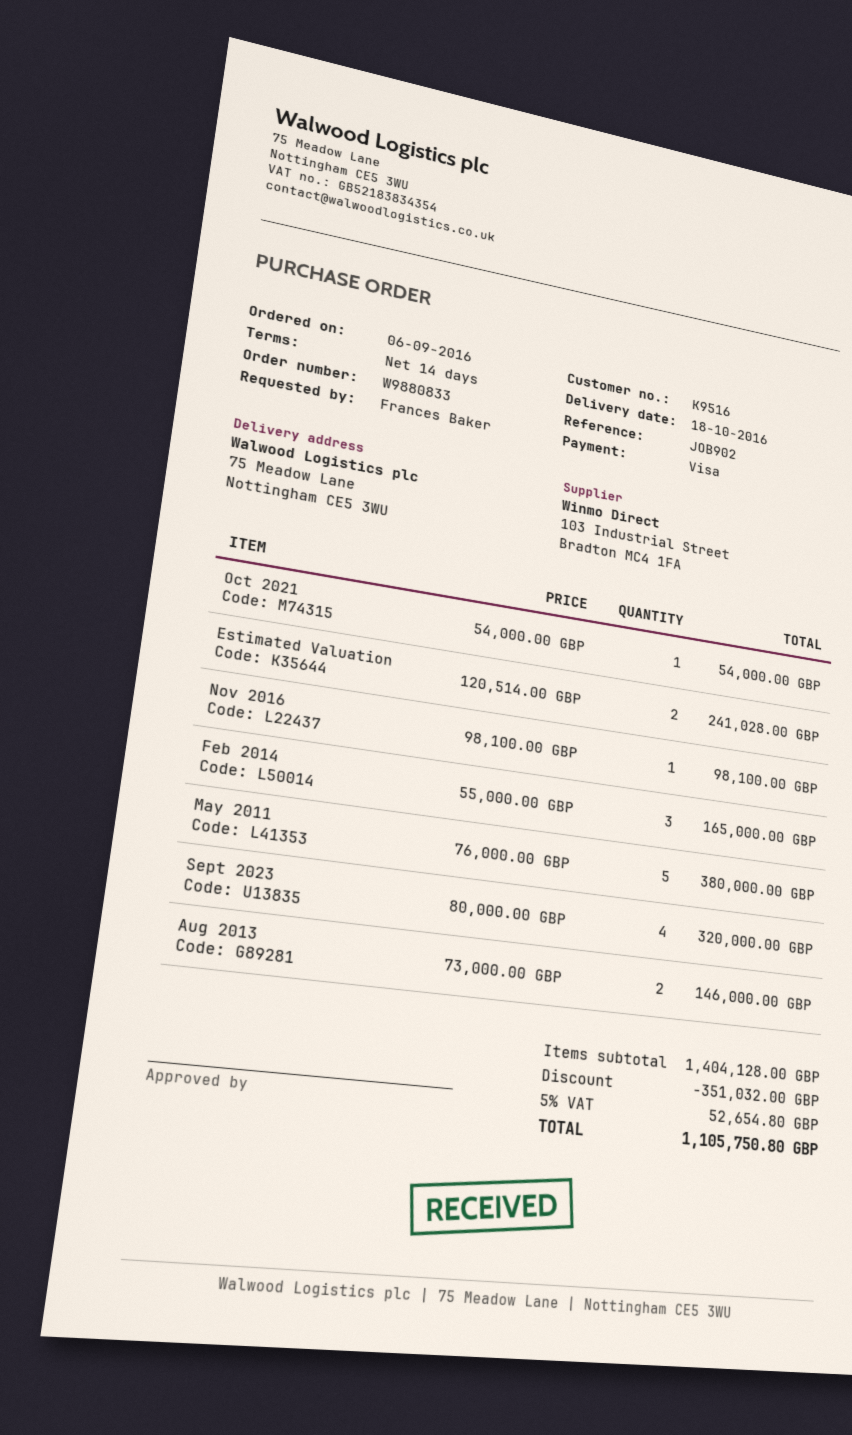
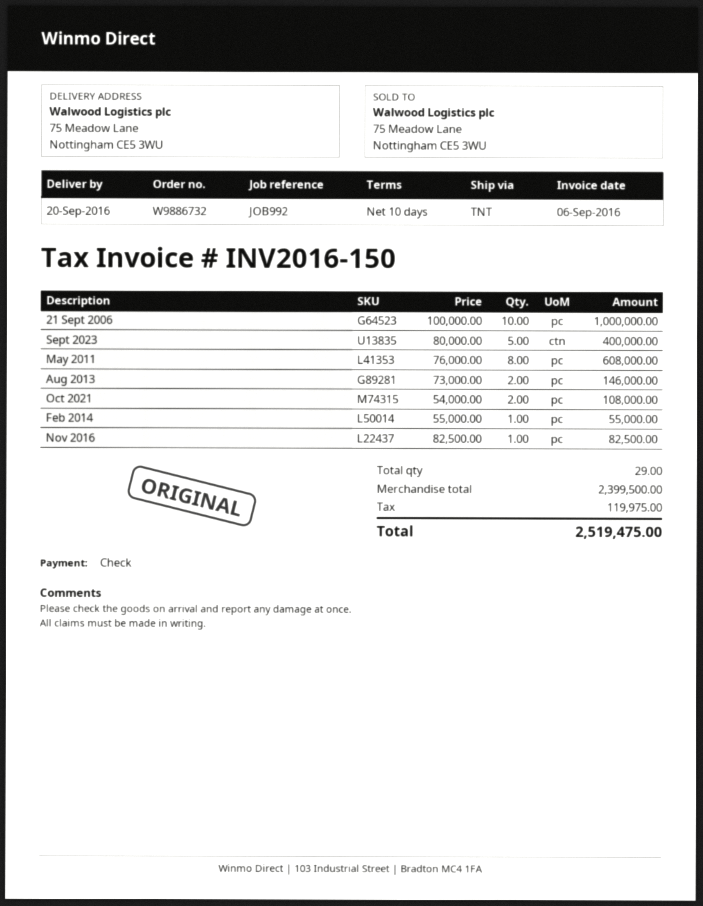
order number: W9880833 -> W9886732
delivery date: 2016-10-18 -> 2016-09-20
payment terms: 14 days -> 10 days
reference: JOB902 -> JOB992
payment method: Visa -> cheque
Oct 2021: 1 x 54000.00 = 54000.00 -> 2 x 54000.00 = 108000.00
Estimated Valuation: 2 x 120514.00 = 241028.00 -> none
Nov 2016: 1 x 98100.00 = 98100.00 -> 1 x 82500.00 = 82500.00
Feb 2014: 3 x 55000.00 = 165000.00 -> 1 x 55000.00 = 55000.00
May 2011: 5 x 76000.00 = 380000.00 -> 8 x 76000.00 = 608000.00
Sept 2023: 4 x 80000.00 = 320000.00 -> 5 x 80000.00 = 400000.00
21 Sept 2006: none -> 10 x 100000.00 = 1000000.00
subtotal: 1404128.00 -> 2399500.00
discount: 351032.00 -> none
tax: 52654.80 -> 119975.00
total: 1105750.80 -> 2519475.00

